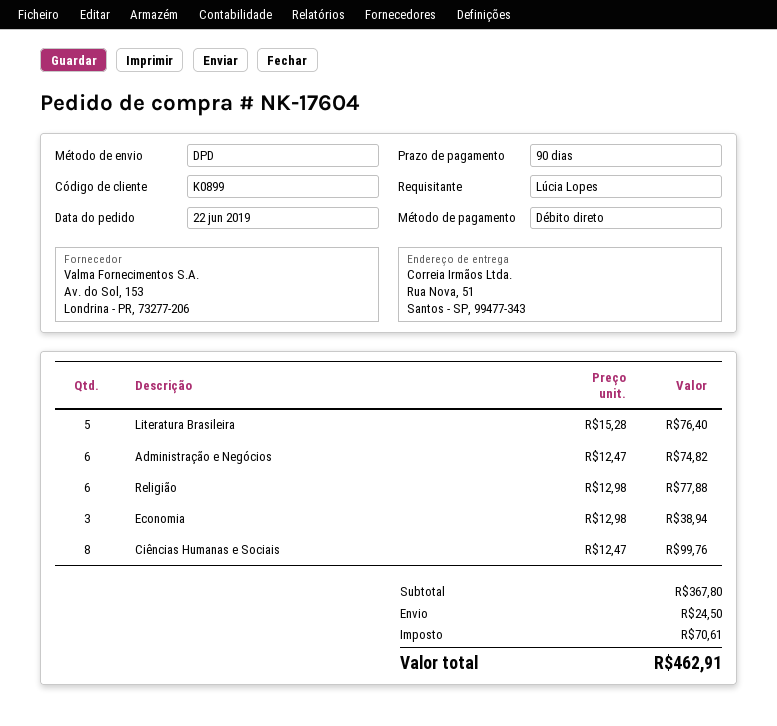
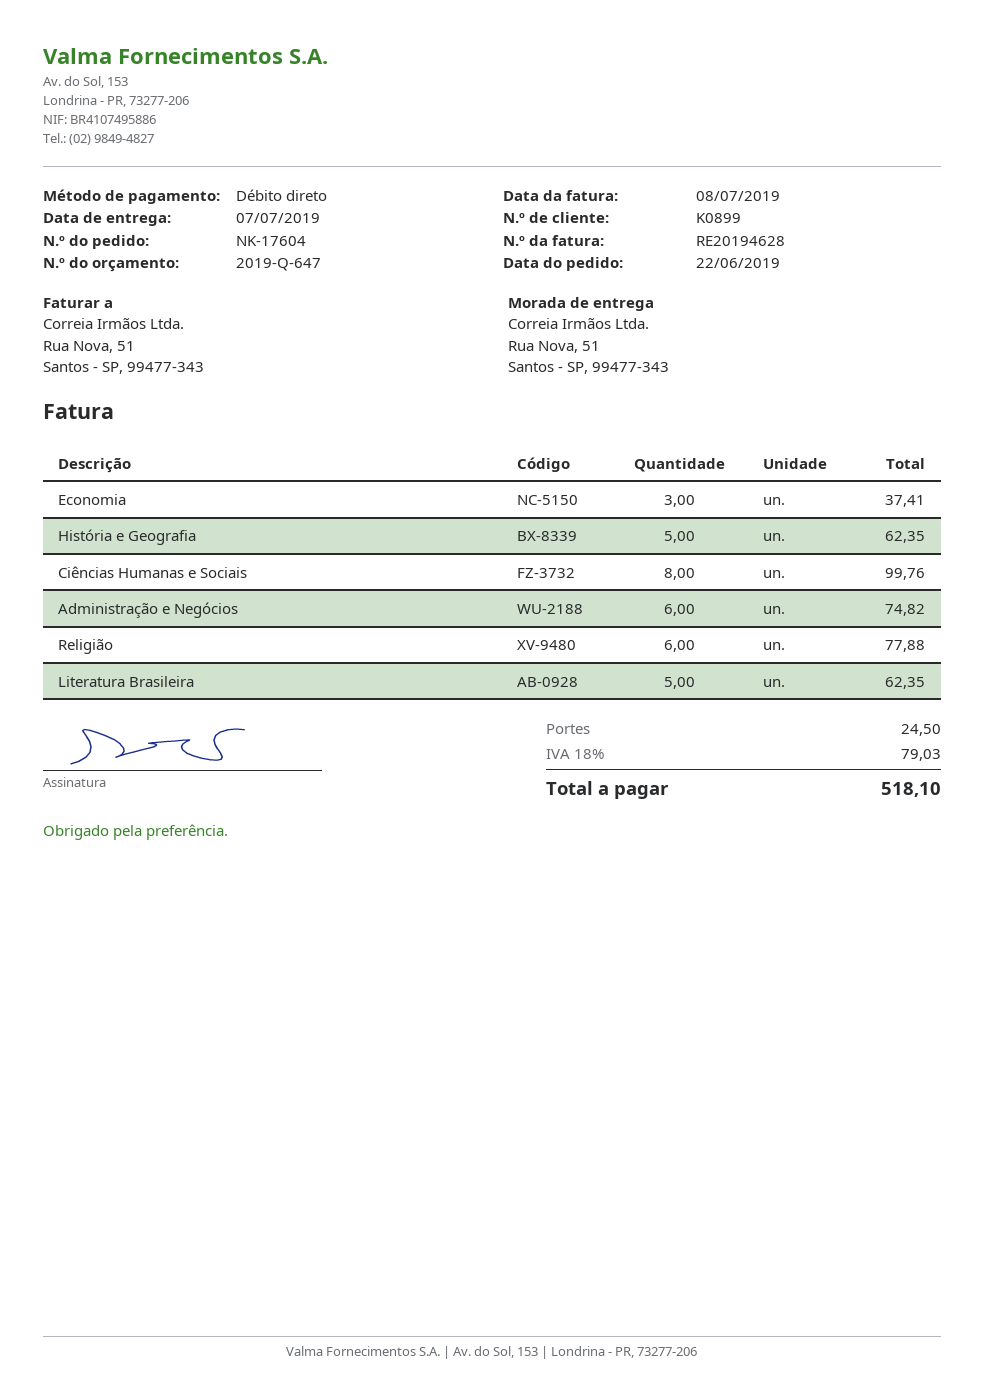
Literatura Brasileira: 5 for 76.40 -> 5 for 62.35
Economia: 3 for 38.94 -> 3 for 37.41
História e Geografia: none -> 5 for 62.35
tax: 70.61 -> 79.03
total: 462.91 -> 518.10

